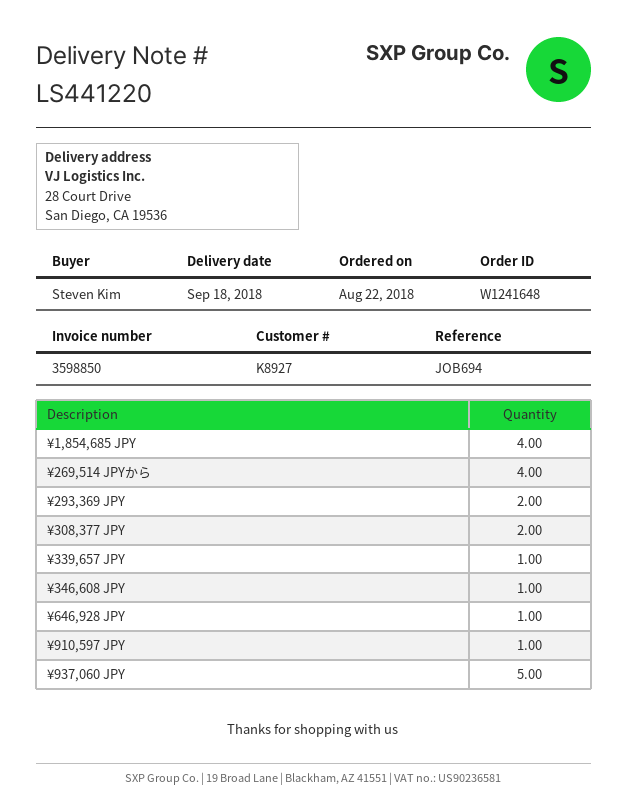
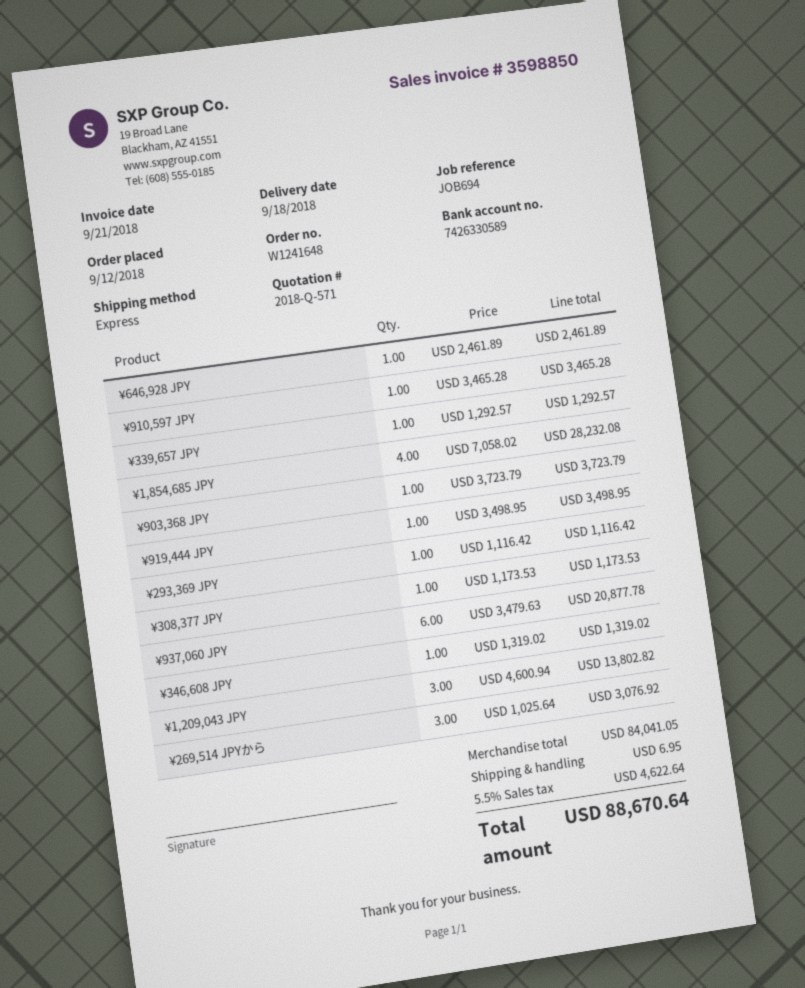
order date: 2018-08-22 -> 2018-09-12
¥269,514 JPYから: 4 -> 3
¥293,369 JPY: 2 -> 1
¥308,377 JPY: 2 -> 1
¥937,060 JPY: 5 -> 6
¥903,368 JPY: none -> 1
¥919,444 JPY: none -> 1
¥1,209,043 JPY: none -> 3

